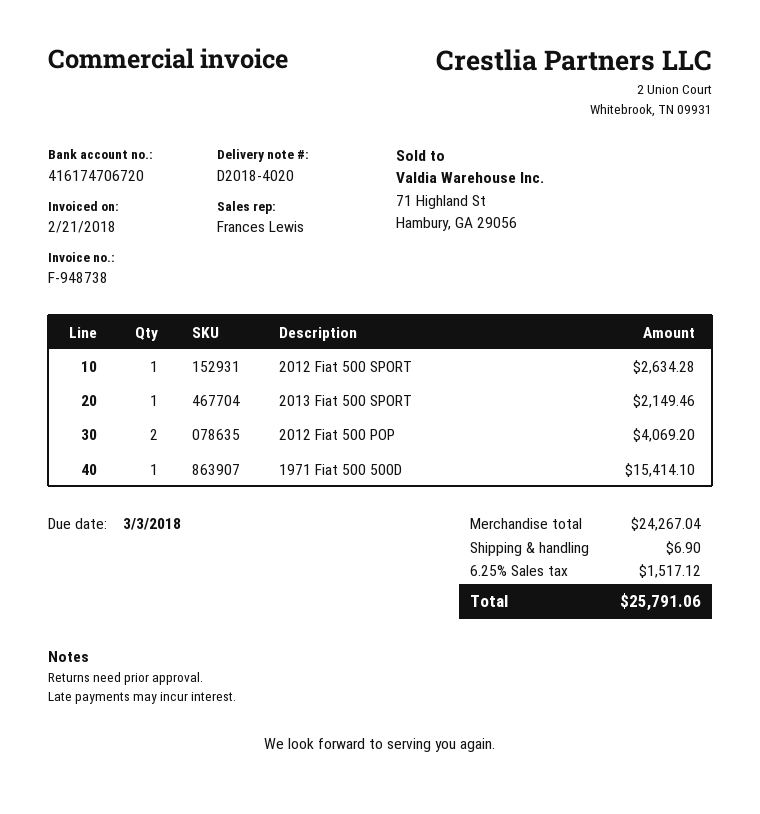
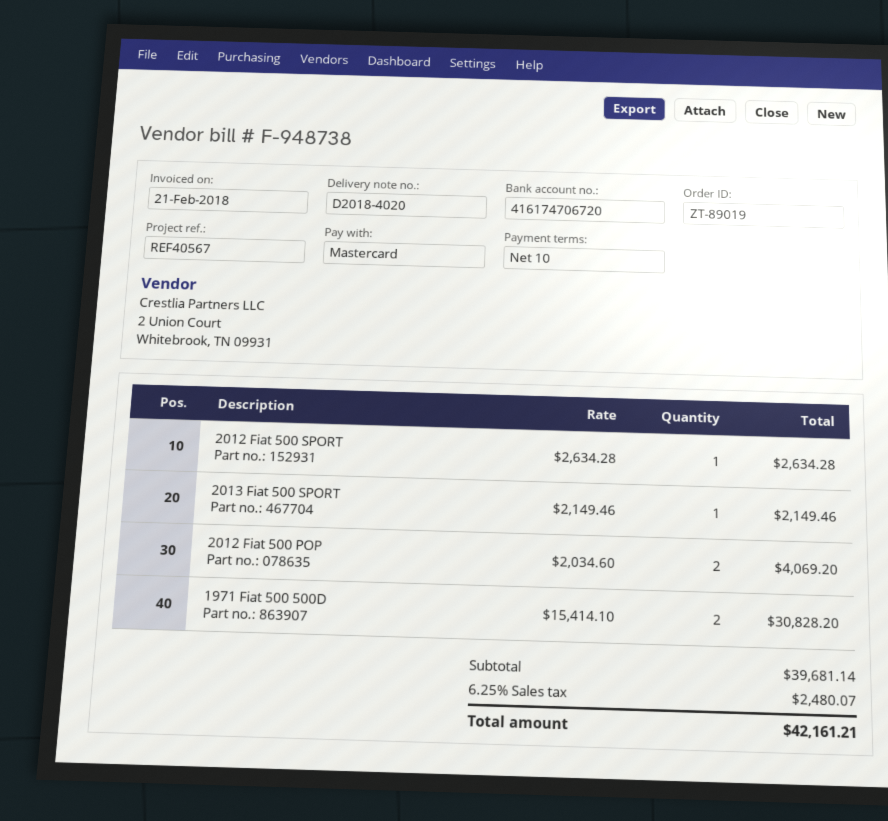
1971 Fiat 500 500D: 1 for 15414.10 -> 2 for 30828.20
subtotal: 24267.04 -> 39681.14
shipping: 6.90 -> none
tax: 6.25% = 1517.12 -> 6.25% = 2480.07
total: 25791.06 -> 42161.21

